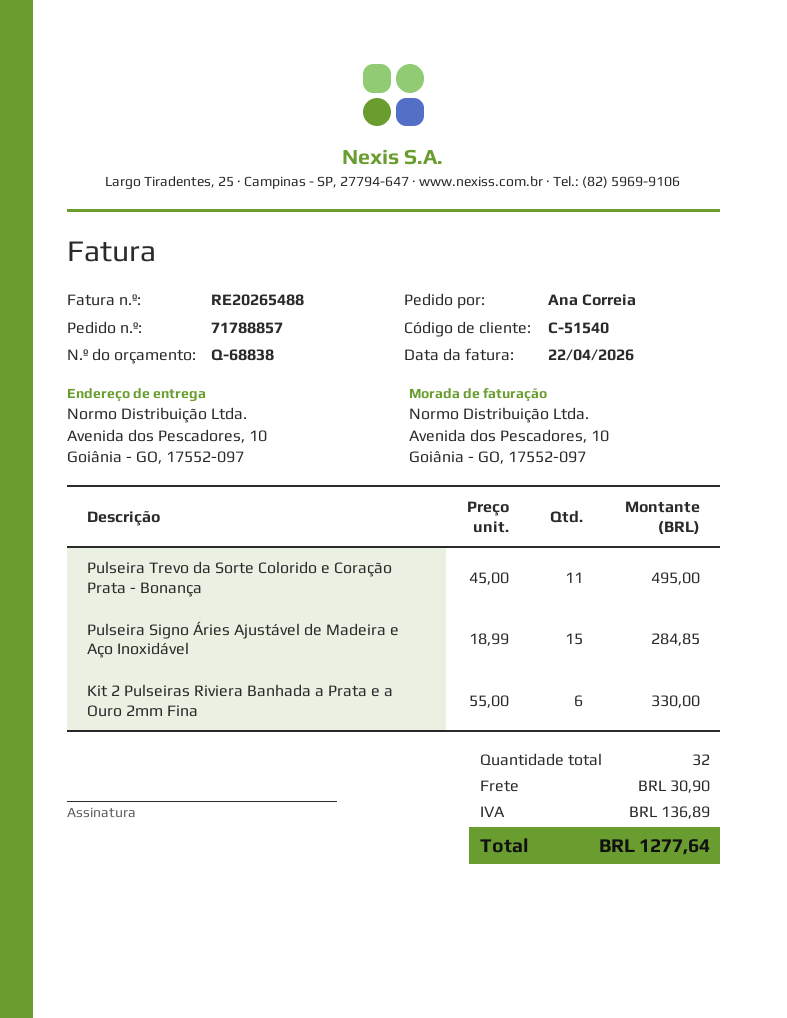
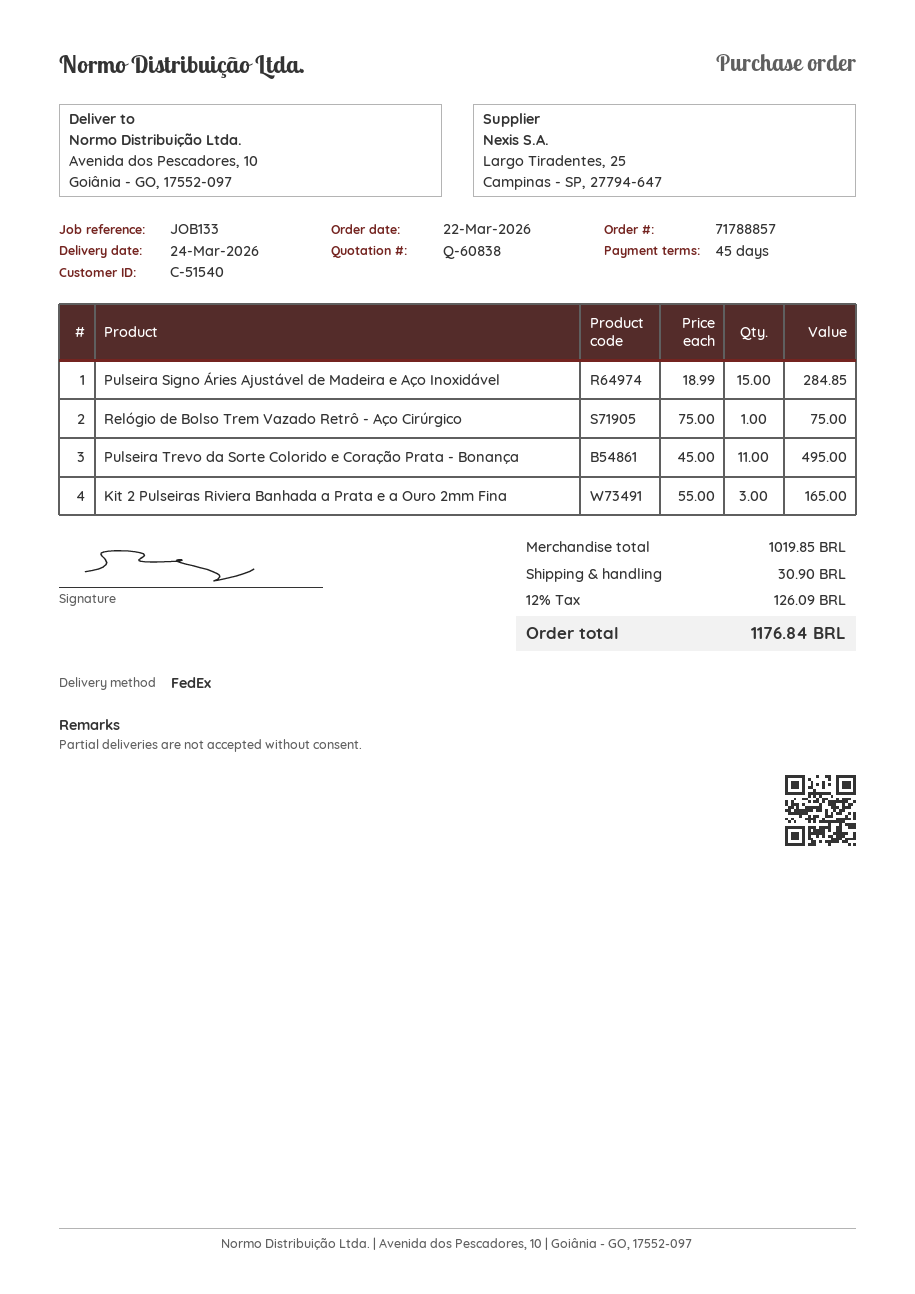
quote number: Q-68838 -> Q-60838
Kit 2 Pulseiras Riviera Banhada a Prata e a Ouro 2mm Fina: 6 x 55.00 = 330.00 -> 3 x 55.00 = 165.00
Relógio de Bolso Trem Vazado Retrô - Aço Cirúrgico: none -> 1 x 75.00 = 75.00
tax: 136.89 -> 126.09
total: 1277.64 -> 1176.84

